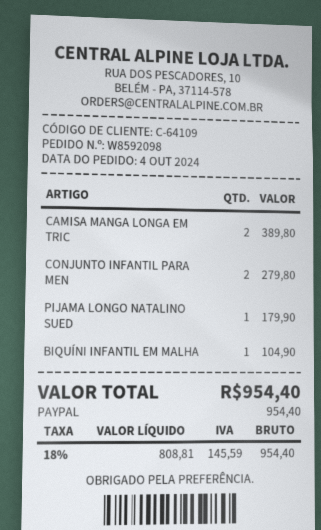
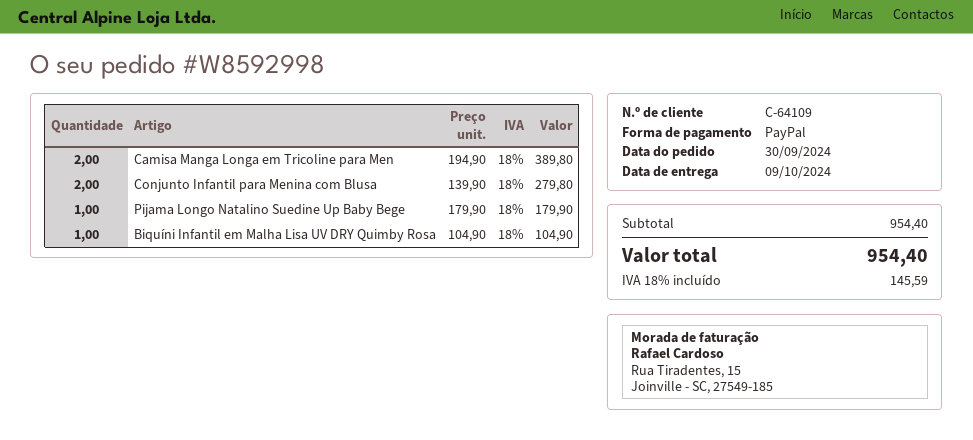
order number: W8592098 -> W8592998
order date: 2024-10-04 -> 2024-09-30

